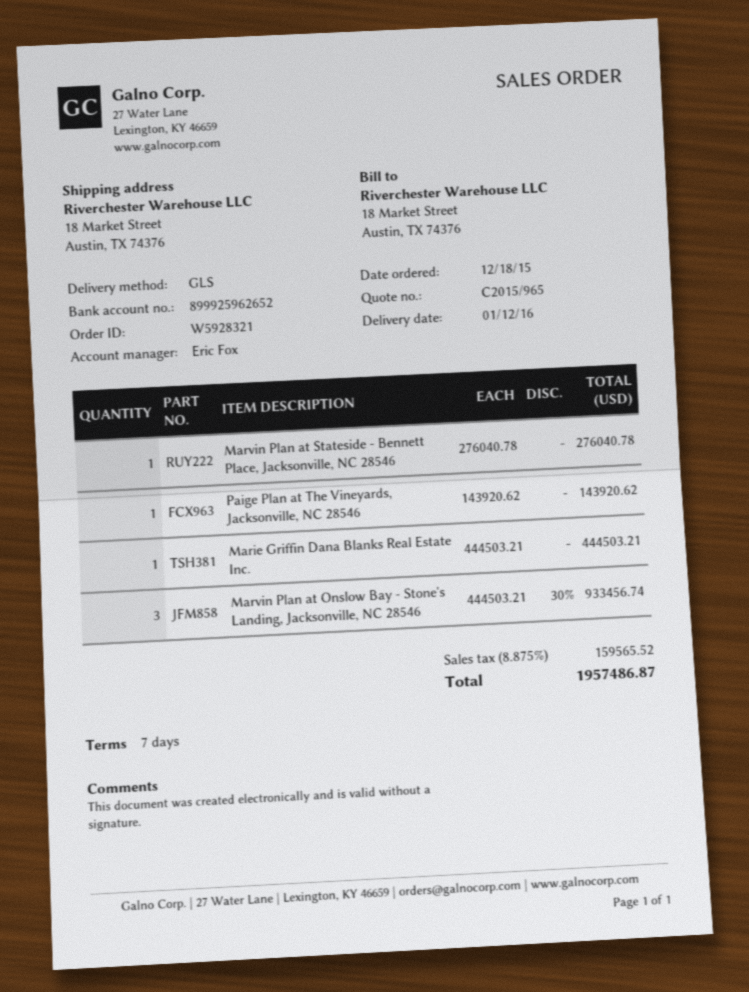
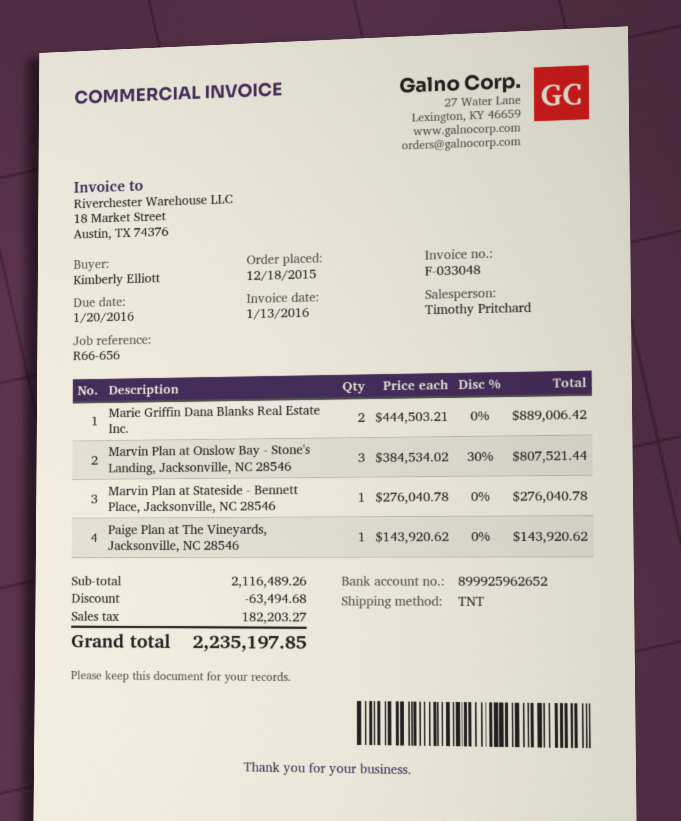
sales rep: Eric Fox -> Timothy Pritchard
shipping method: GLS -> TNT
Marie Griffin Dana Blanks Real Estate Inc.: 1 x 444503.21 = 444503.21 -> 2 x 444503.21 = 889006.42
Marvin Plan at Onslow Bay - Stone's Landing, Jacksonville, NC 28546: 3 x 444503.21 - 30% = 933456.74 -> 3 x 384534.02 - 30% = 807521.44
discount: none -> 63494.68
tax: 159565.52 -> 182203.27
total: 1957486.87 -> 2235197.85

